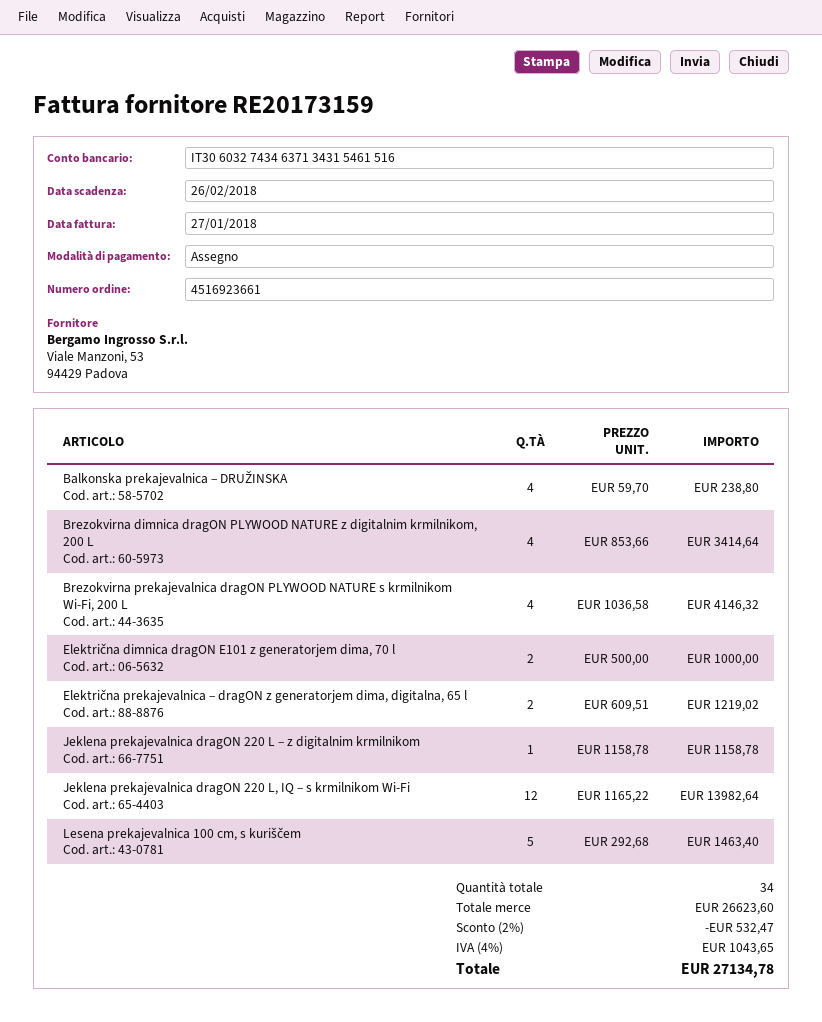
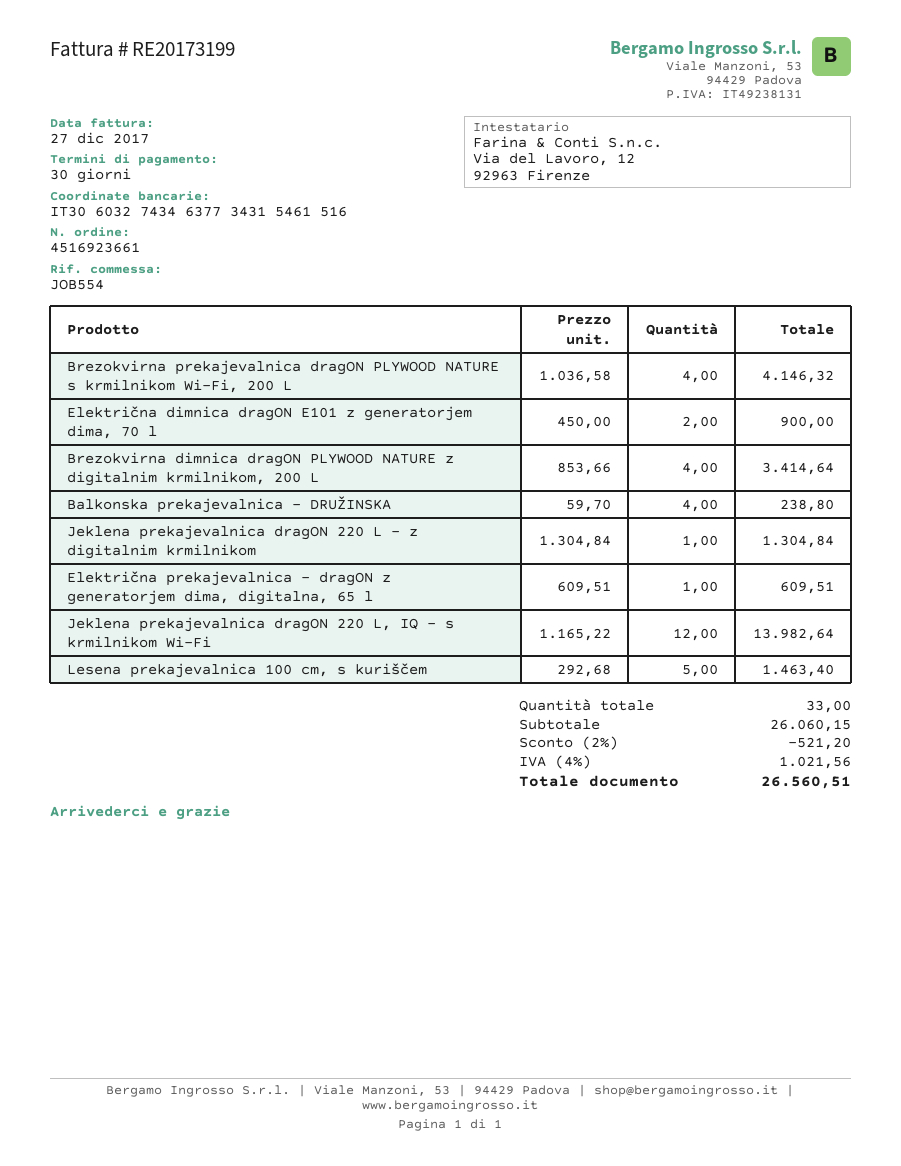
invoice number: RE20173159 -> RE20173199
invoice date: 2018-01-27 -> 2017-12-27
bank account: IT3060327434637134315461516 -> IT3060327434637734315461516
Električna dimnica dragON E101 z generatorjem dima, 70 l: 2 x 500.00 = 1000.00 -> 2 x 450.00 = 900.00
Električna prekajevalnica – dragON z generatorjem dima, digitalna, 65 l: 2 x 609.51 = 1219.02 -> 1 x 609.51 = 609.51
Jeklena prekajevalnica dragON 220 L – z digitalnim krmilnikom: 1 x 1158.78 = 1158.78 -> 1 x 1304.84 = 1304.84
total quantity: 34 -> 33
subtotal: 26623.60 -> 26060.15
discount: 2% = 532.47 -> 2% = 521.20
tax: 4% = 1043.65 -> 4% = 1021.56
total: 27134.78 -> 26560.51

